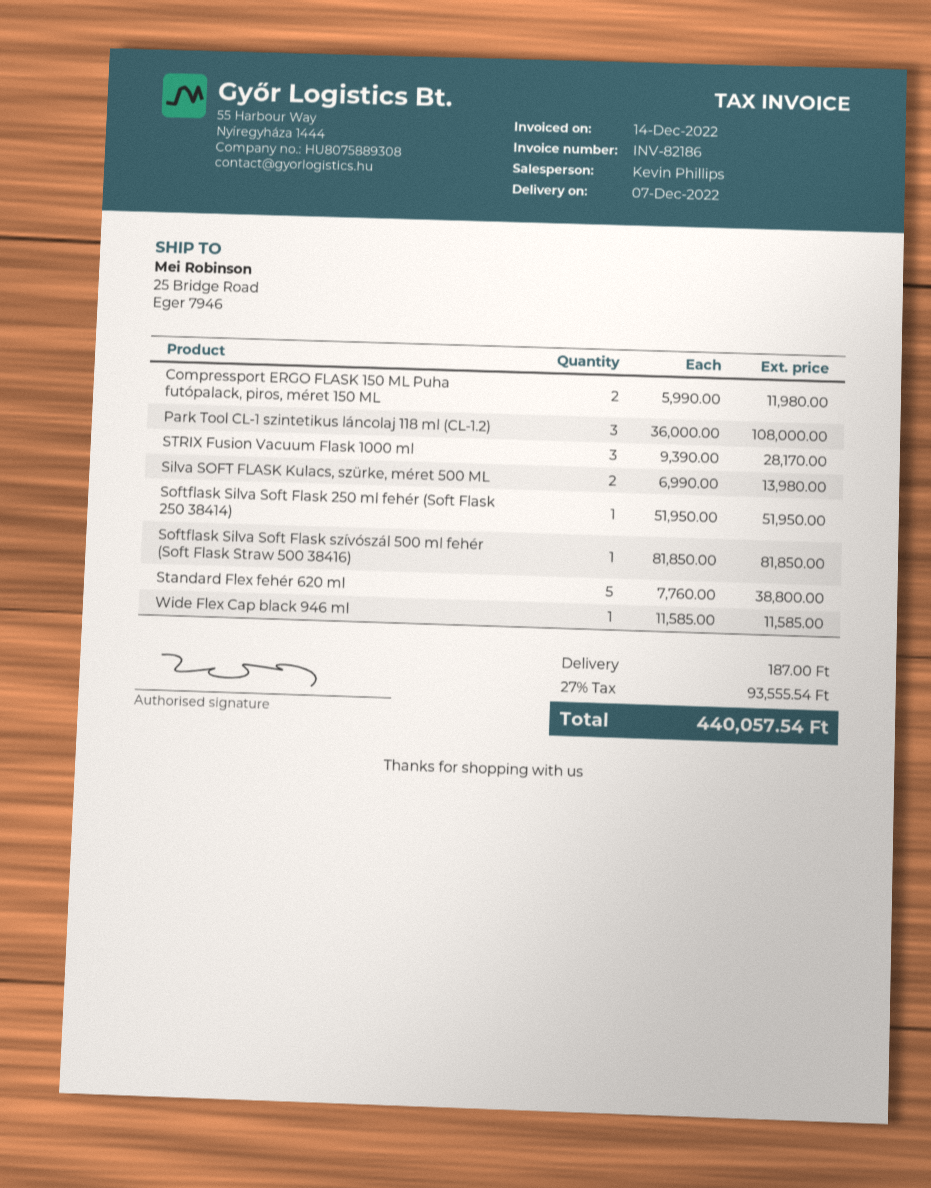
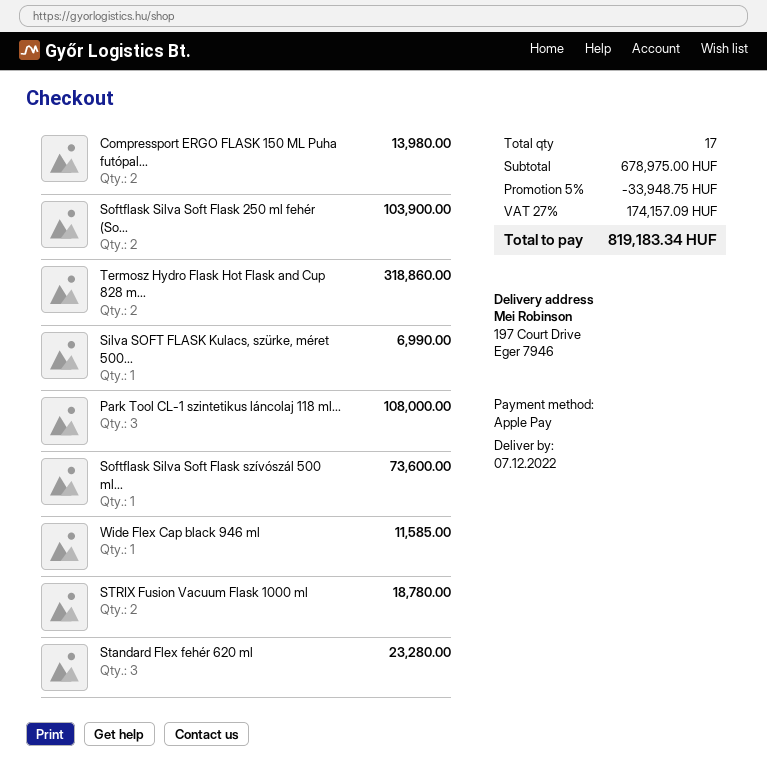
ship to: 25 Bridge Road, Eger 7946 -> 197 Court Drive, Eger 7946
Compressport ERGO FLASK 150 ML Puha futópalack, piros, méret 150 ML: 2 for 11980.00 -> 2 for 13980.00
STRIX Fusion Vacuum Flask 1000 ml: 3 for 28170.00 -> 2 for 18780.00
Silva SOFT FLASK Kulacs, szürke, méret 500 ML: 2 for 13980.00 -> 1 for 6990.00
Softflask Silva Soft Flask 250 ml fehér (Soft Flask 250 38414): 1 for 51950.00 -> 2 for 103900.00
Softflask Silva Soft Flask szívószál 500 ml fehér (Soft Flask Straw 500 38416): 1 for 81850.00 -> 1 for 73600.00
Standard Flex fehér 620 ml: 5 for 38800.00 -> 3 for 23280.00
Termosz Hydro Flask Hot Flask and Cup 828 m...: none -> 2 for 318860.00
discount: none -> 5% = 33948.75
shipping: 187.00 -> none
tax: 27% = 93555.54 -> 27% = 174157.09
total: 440057.54 -> 819183.34

